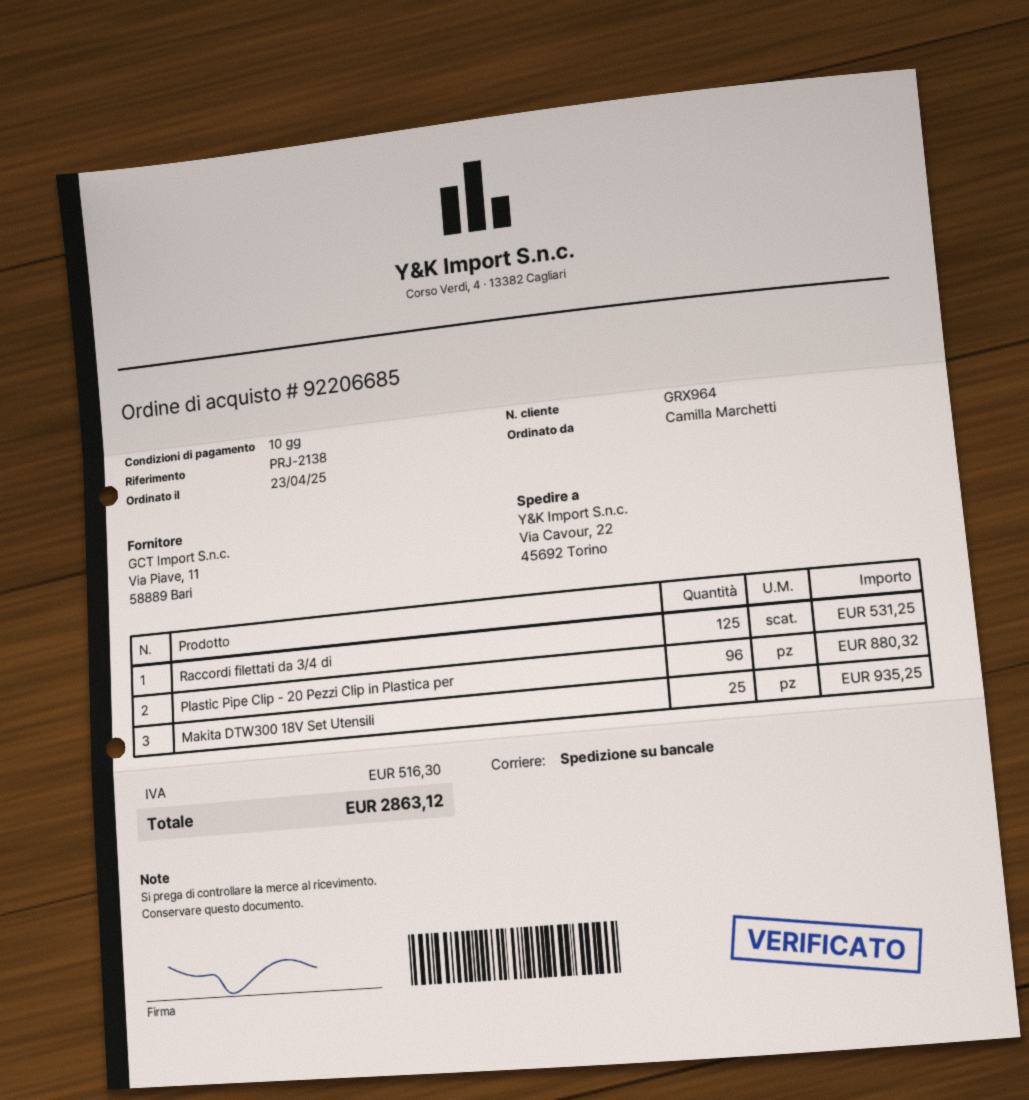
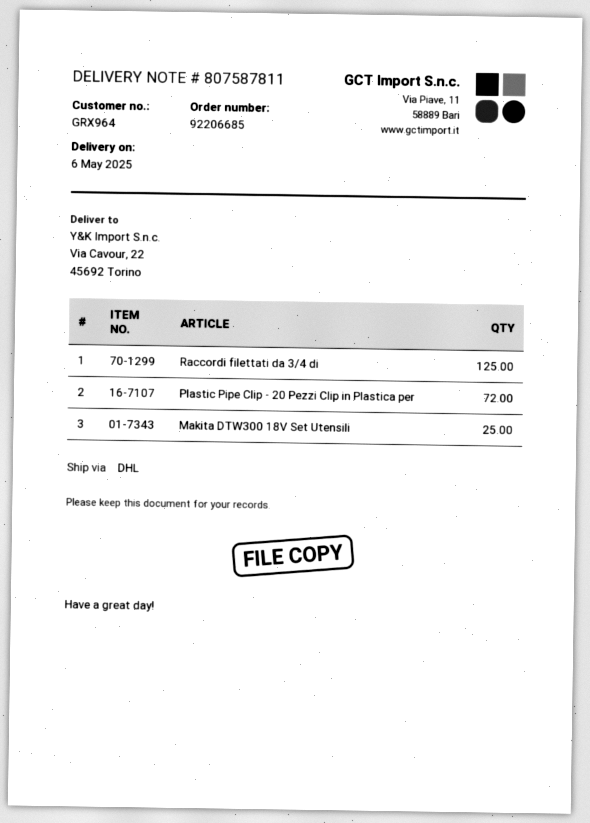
shipping method: pallet freight -> DHL
Plastic Pipe Clip - 20 Pezzi Clip in Plastica per: 96 -> 72

